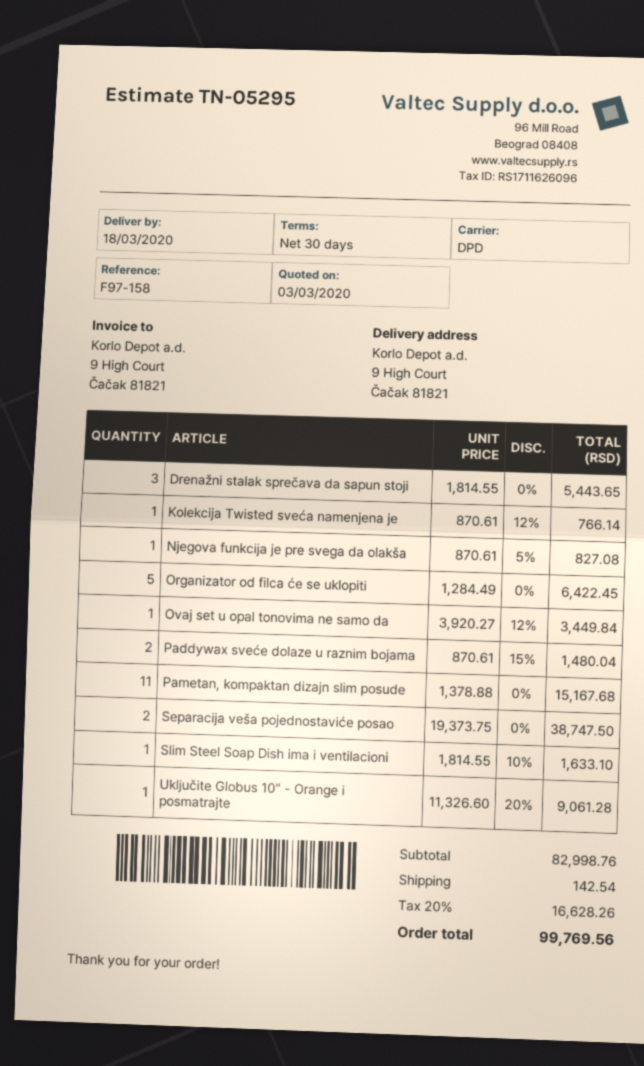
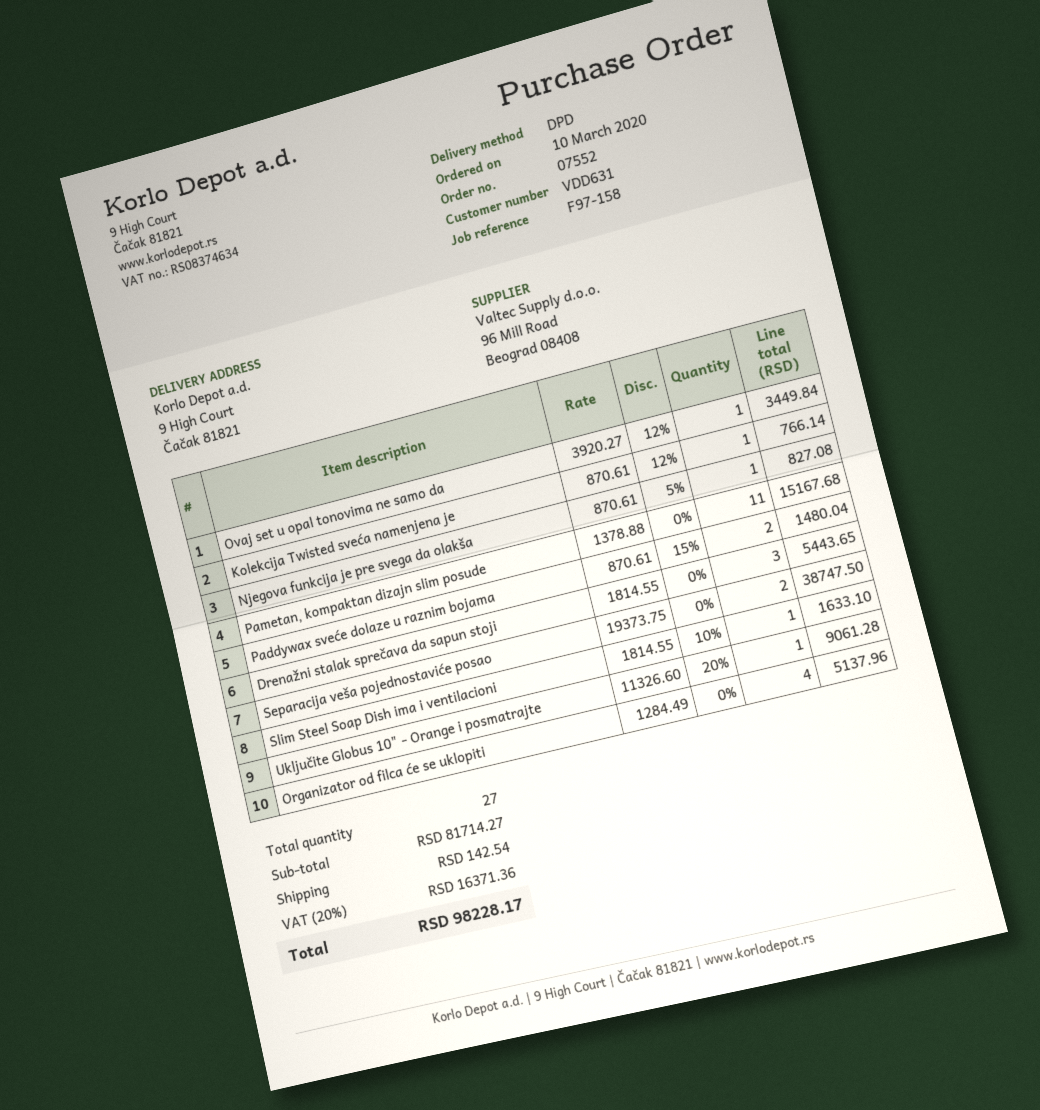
Organizator od filca će se uklopiti: 5 x 1284.49 = 6422.45 -> 4 x 1284.49 = 5137.96
subtotal: 82998.76 -> 81714.27
tax: 20% = 16628.26 -> 20% = 16371.36
total: 99769.56 -> 98228.17

